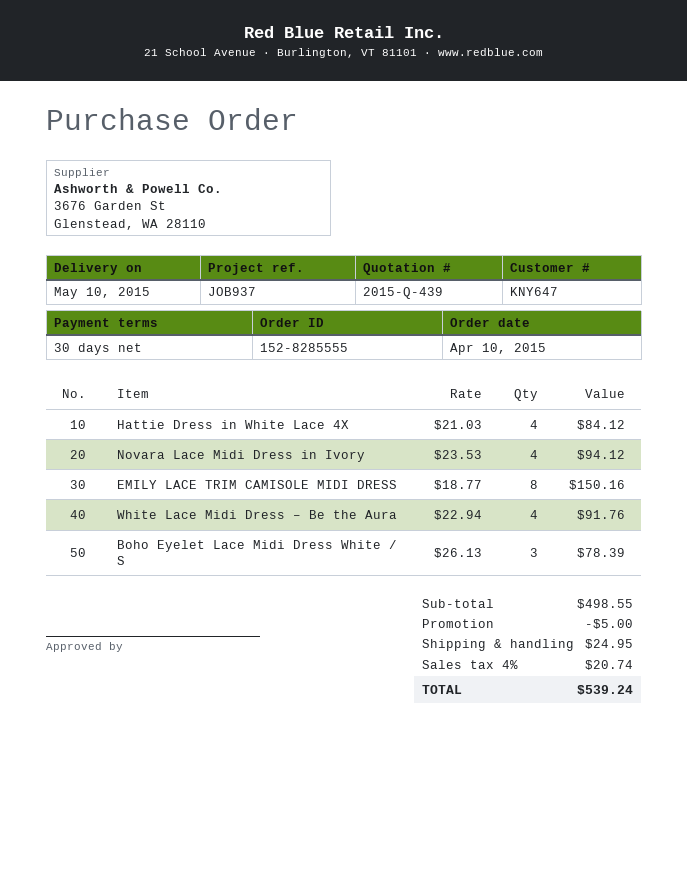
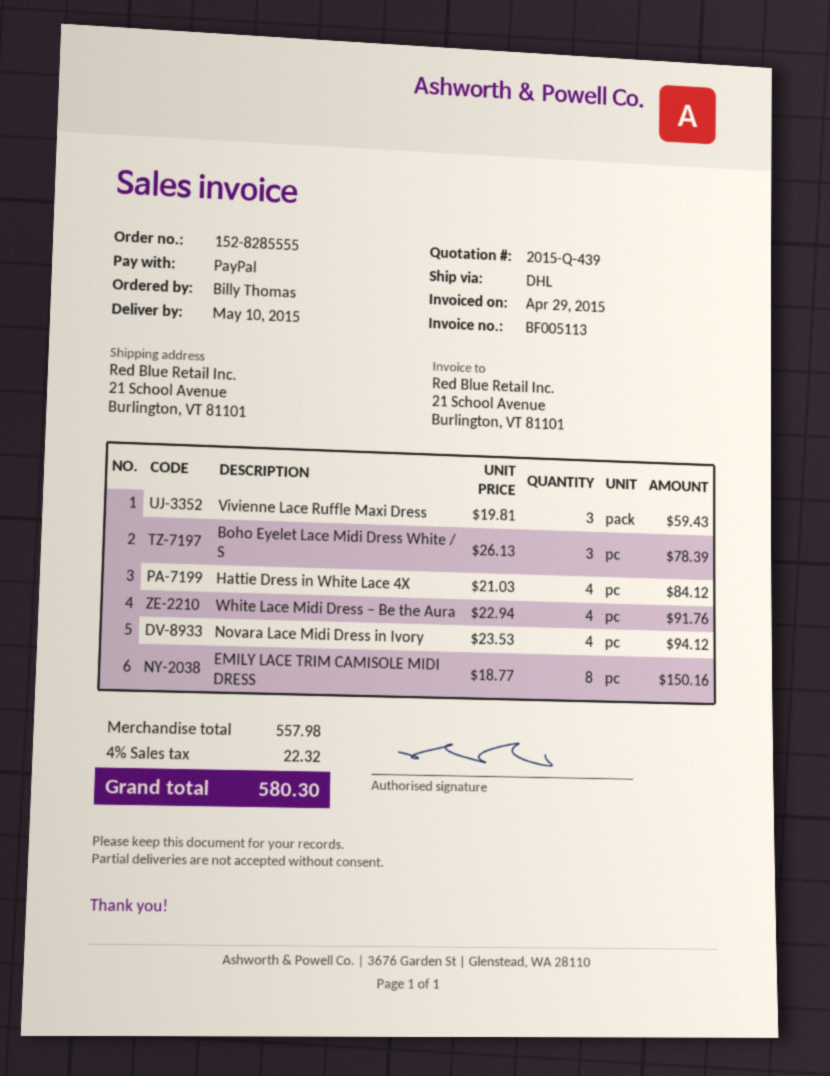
Vivienne Lace Ruffle Maxi Dress: none -> 3 x 19.81 = 59.43
subtotal: 498.55 -> 557.98
discount: 5.00 -> none
shipping: 24.95 -> none
tax: 4% = 20.74 -> 4% = 22.32
total: 539.24 -> 580.30

